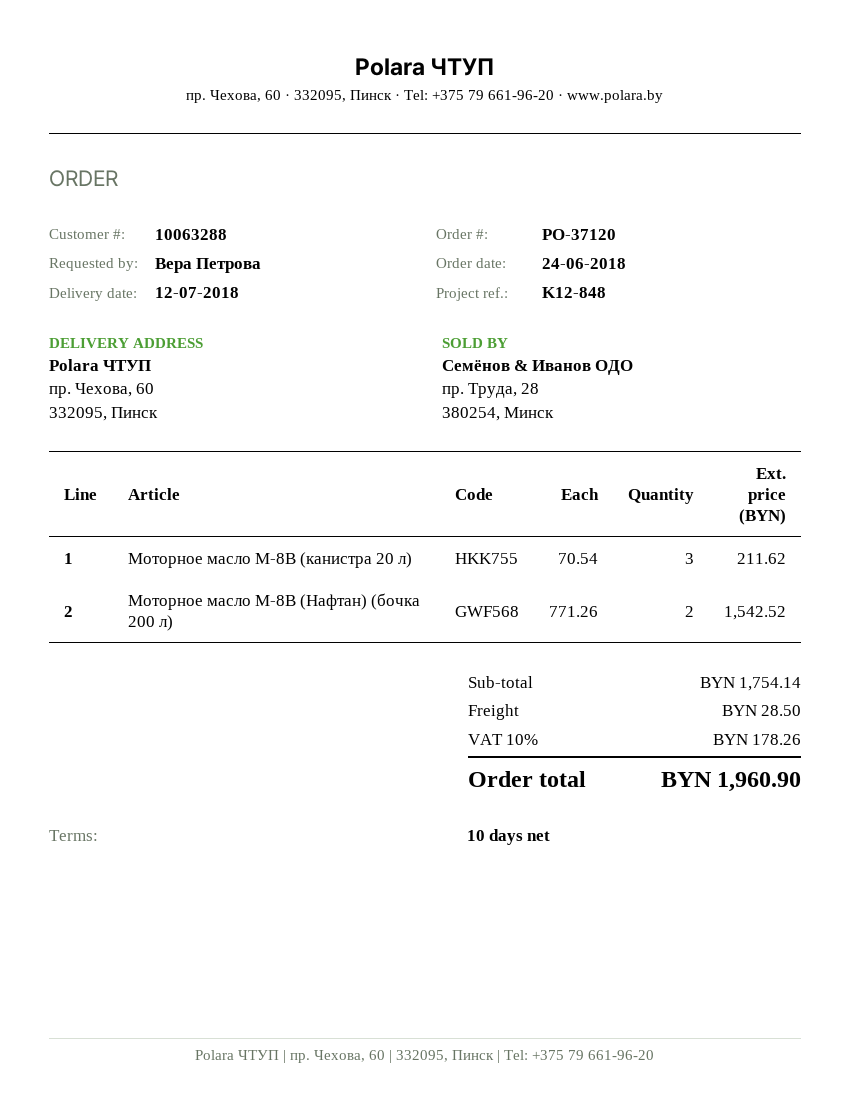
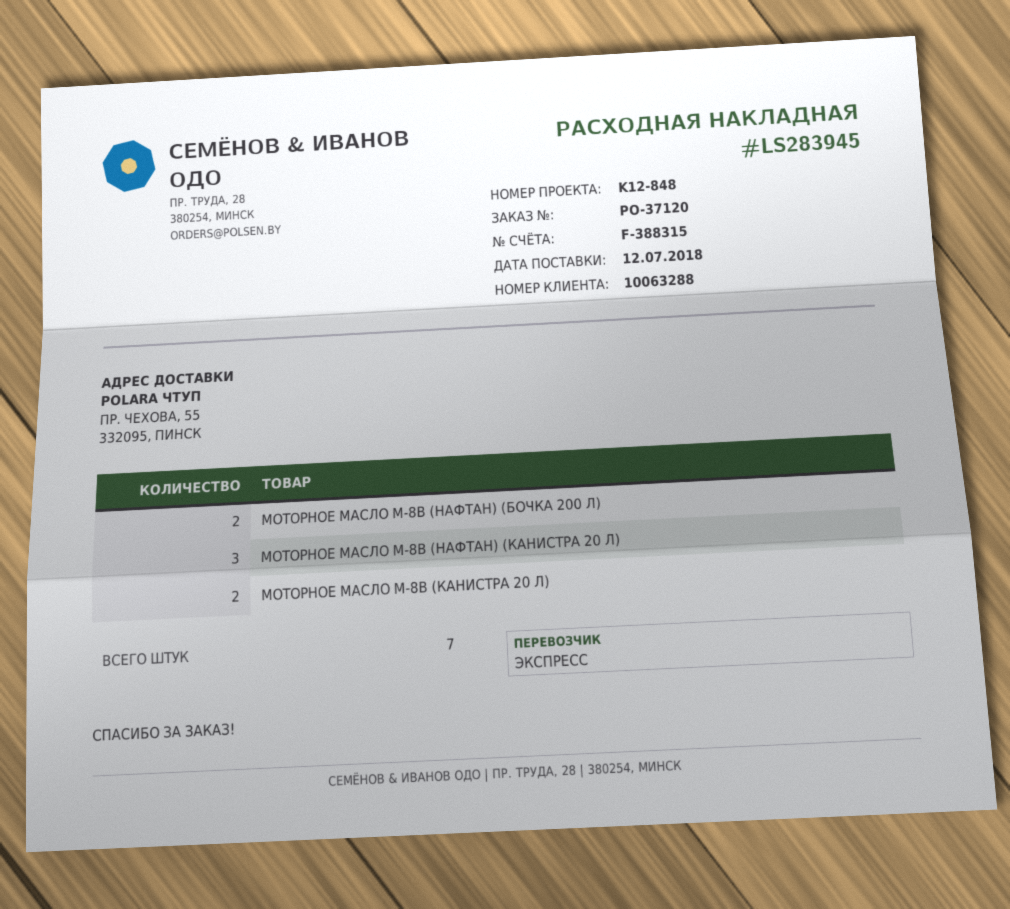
ship to: пр. Чехова, 60, 332095, Пинск -> ПР. ЧЕХОВА, 55, 332095, ПИНСК
Моторное масло М-8В (канистра 20 л): 3 -> 2
МОТОРНОЕ МАСЛО М-8В (НАФТАН) (КАНИСТРА 20 Л): none -> 3

